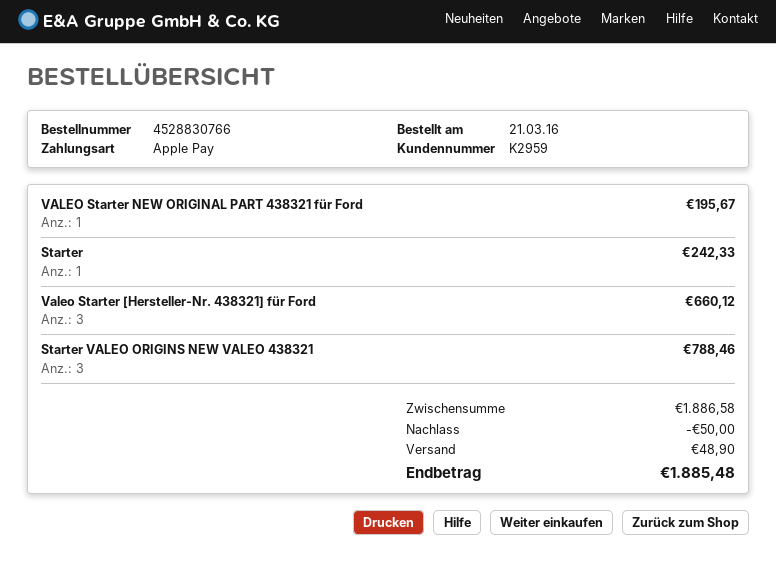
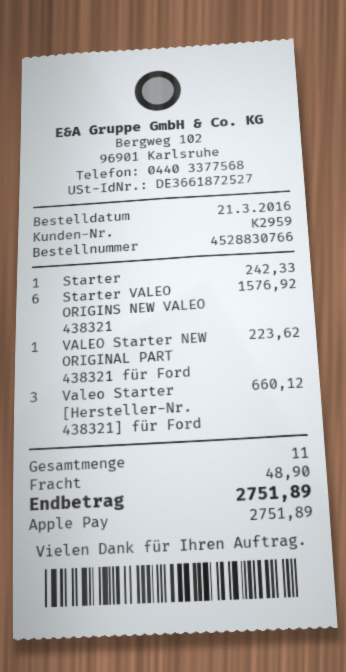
VALEO Starter NEW ORIGINAL PART 438321 für Ford: 1 for 195.67 -> 1 for 223.62
Starter VALEO ORIGINS NEW VALEO 438321: 3 for 788.46 -> 6 for 1576.92
discount: 50.00 -> none
total: 1885.48 -> 2751.89

